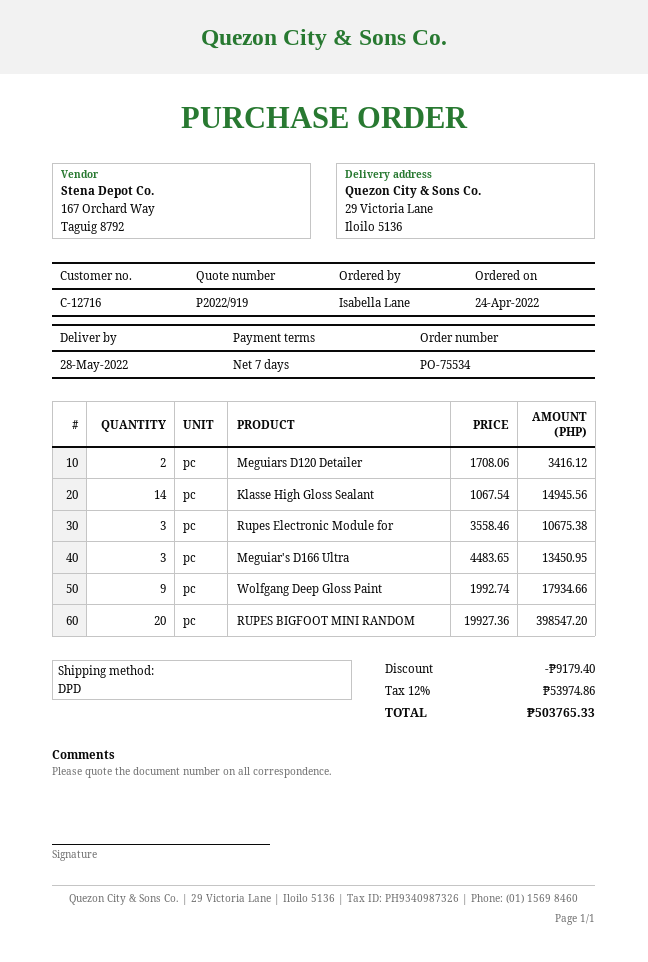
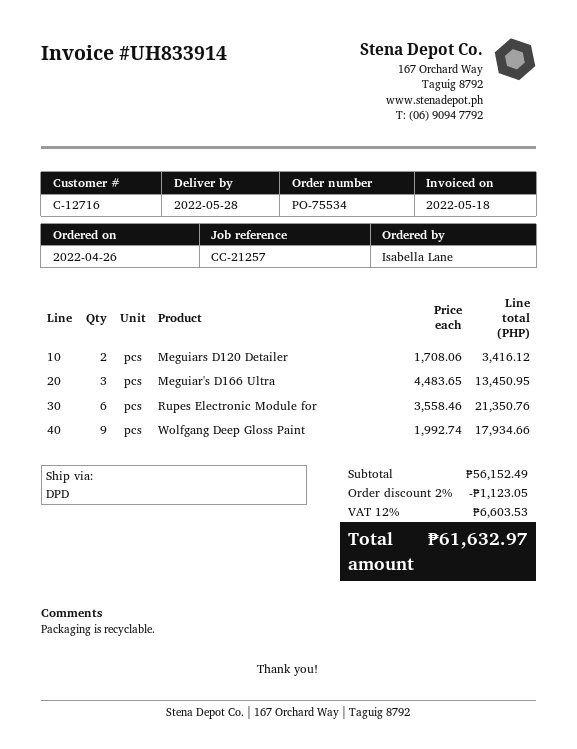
order date: 2022-04-24 -> 2022-04-26
Klasse High Gloss Sealant: 14 x 1067.54 = 14945.56 -> none
Rupes Electronic Module for: 3 x 3558.46 = 10675.38 -> 6 x 3558.46 = 21350.76
RUPES BIGFOOT MINI RANDOM: 20 x 19927.36 = 398547.20 -> none
discount: 9179.40 -> 1123.05
tax: 12% = 53974.86 -> 12% = 6603.53
total: 503765.33 -> 61632.97

